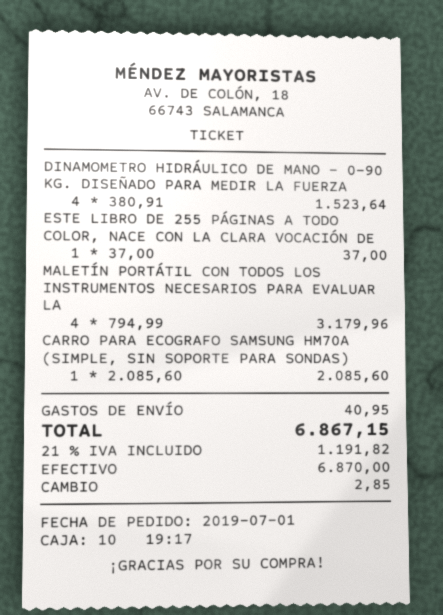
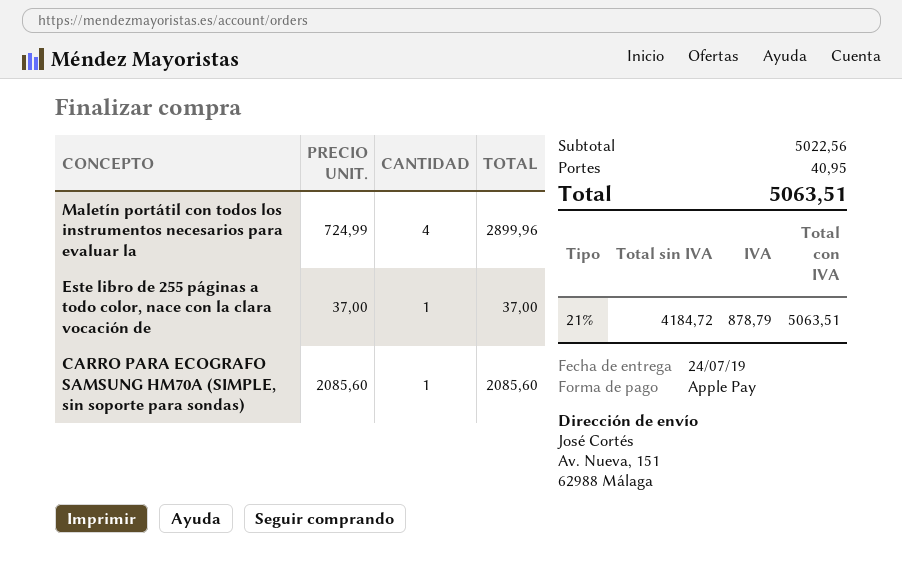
payment method: cash -> Apple Pay
DINAMOMETRO HIDRÁULICO DE MANO – 0-90 KG. DISEÑADO PARA MEDIR LA FUERZA: 4 x 380.91 = 1523.64 -> none
MALETÍN PORTÁTIL CON TODOS LOS INSTRUMENTOS NECESARIOS PARA EVALUAR LA: 4 x 794.99 = 3179.96 -> 4 x 724.99 = 2899.96
tax: 21% = 1191.82 -> 21% = 878.79
total: 6867.15 -> 5063.51

